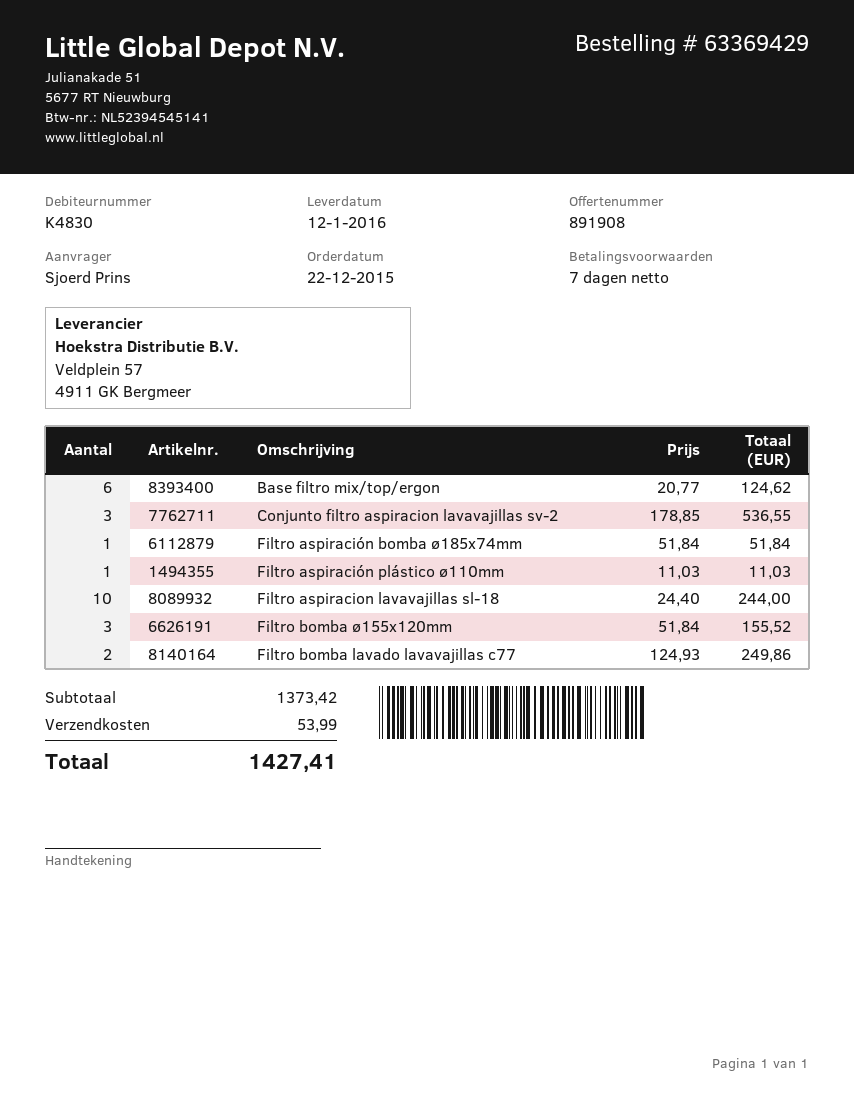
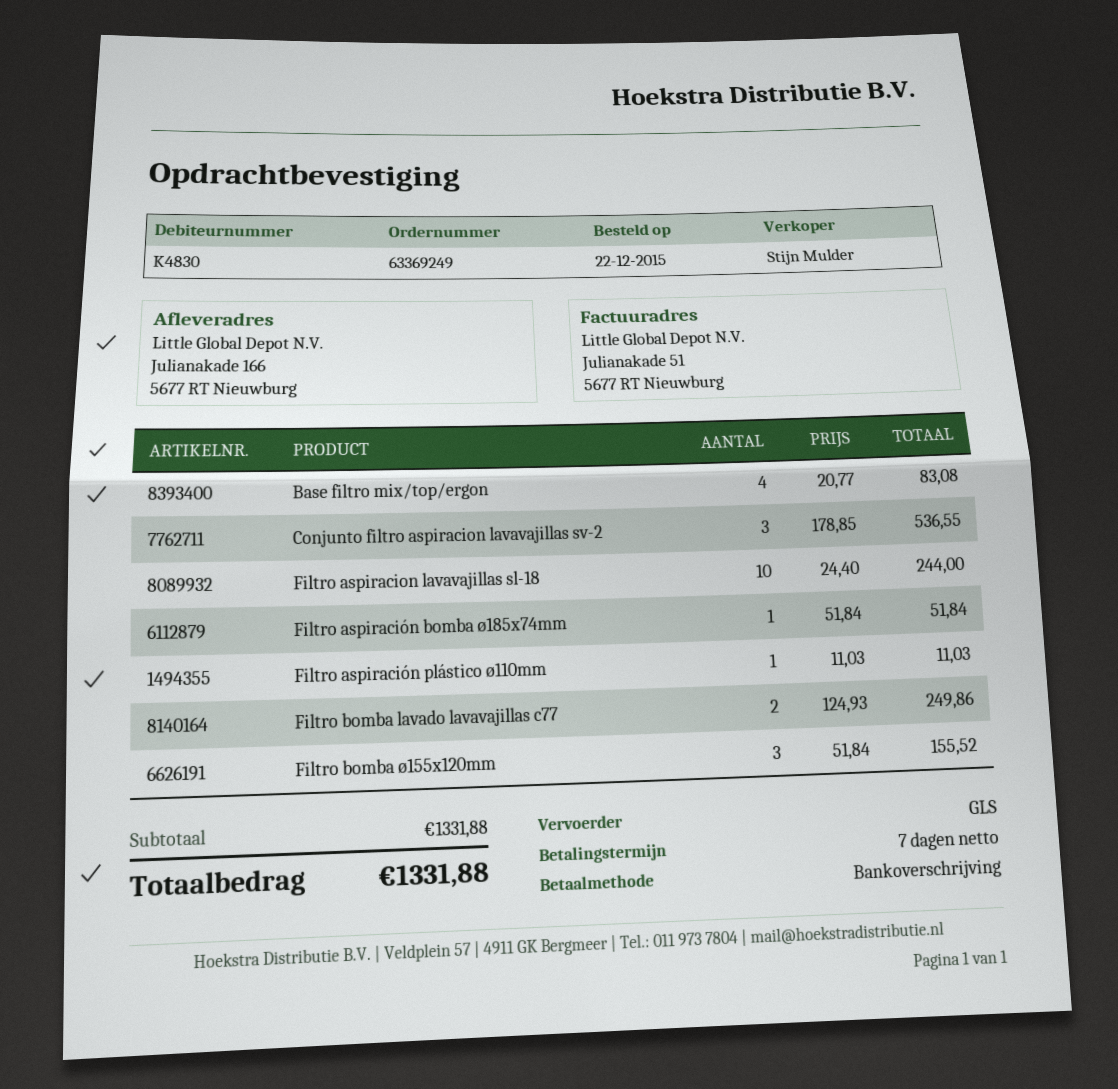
order number: 63369429 -> 63369249
Base filtro mix/top/ergon: 6 x 20.77 = 124.62 -> 4 x 20.77 = 83.08
subtotal: 1373.42 -> 1331.88
shipping: 53.99 -> none
total: 1427.41 -> 1331.88

